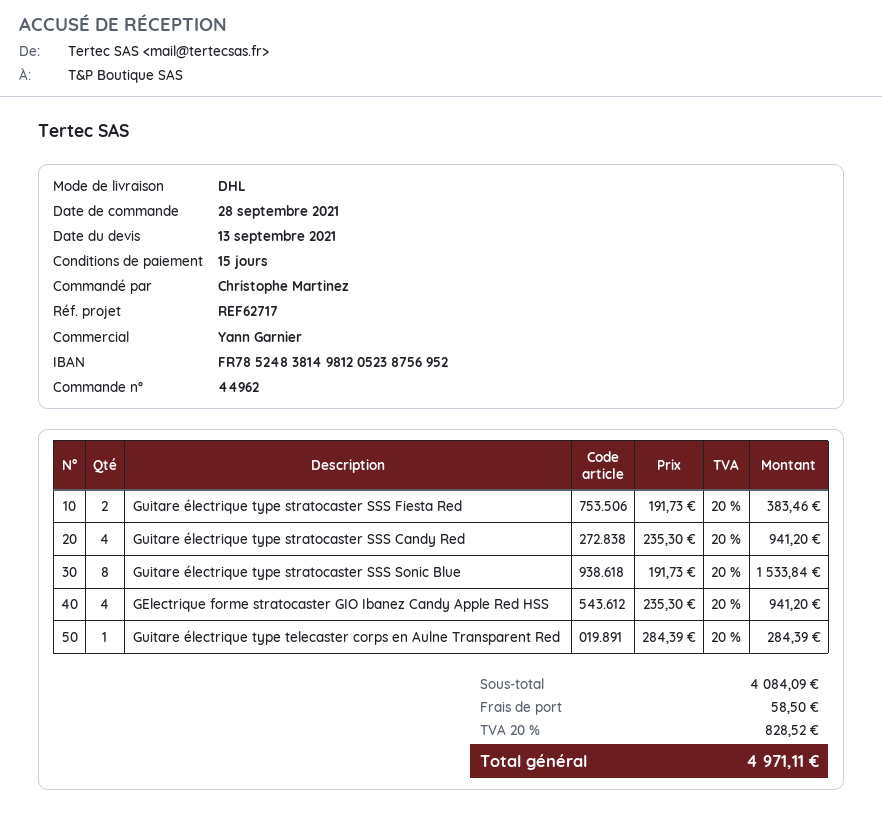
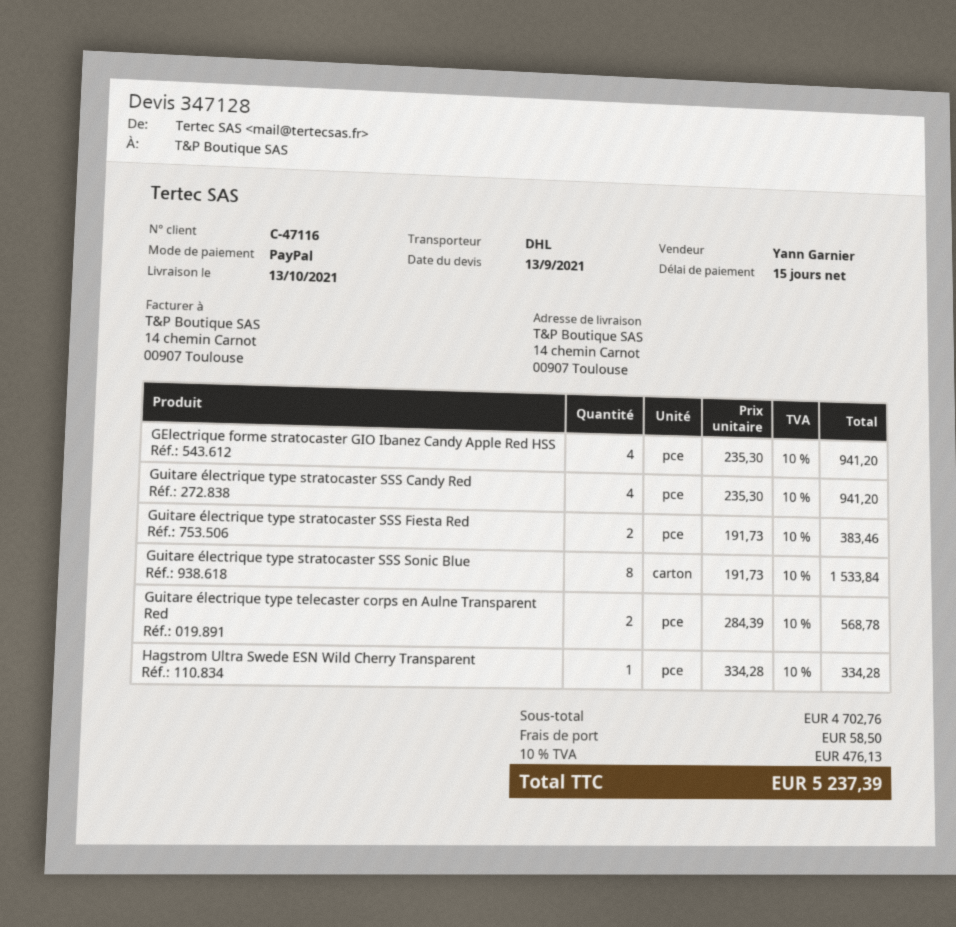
Guitare électrique type telecaster corps en Aulne Transparent Red: 1 x 284.39 = 284.39 -> 2 x 284.39 = 568.78
Hagstrom Ultra Swede ESN Wild Cherry Transparent: none -> 1 x 334.28 = 334.28
subtotal: 4084.09 -> 4702.76
tax: 20% = 828.52 -> 10% = 476.13
total: 4971.11 -> 5237.39

